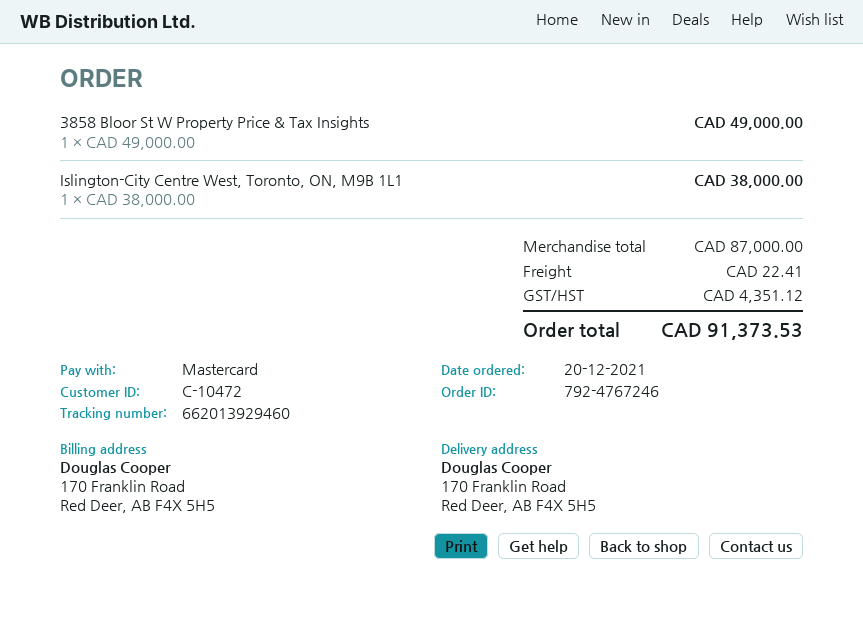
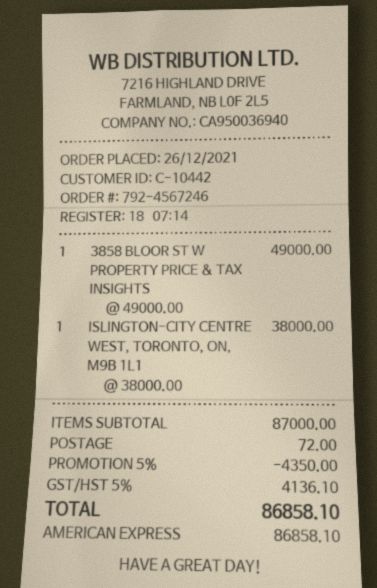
order number: 792-4767246 -> 792-4567246
order date: 2021-12-20 -> 2021-12-26
customer number: C-10472 -> C-10442
payment method: Mastercard -> American Express
discount: none -> 5% = 4350.00
shipping: 22.41 -> 72.00
tax: 4351.12 -> 4136.10
total: 91373.53 -> 86858.10

